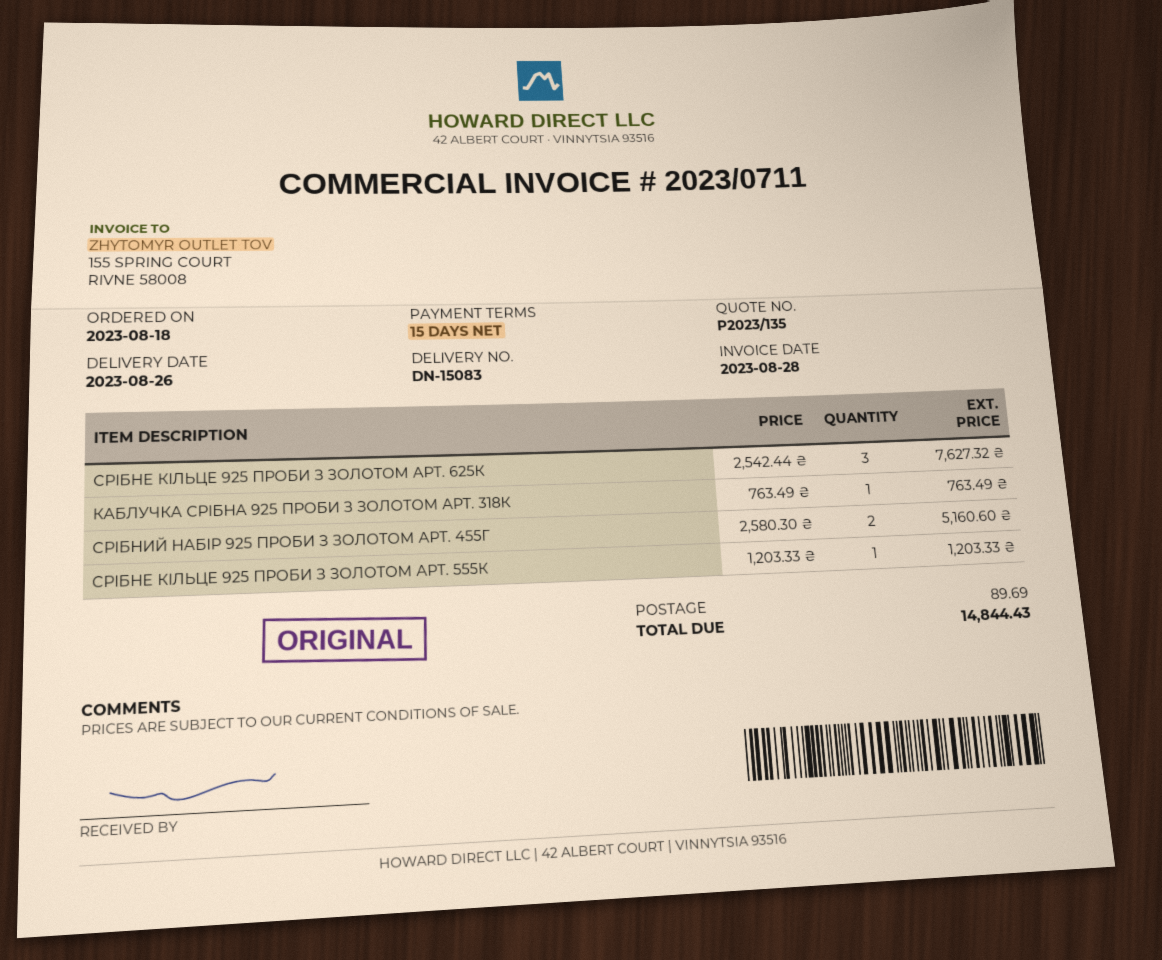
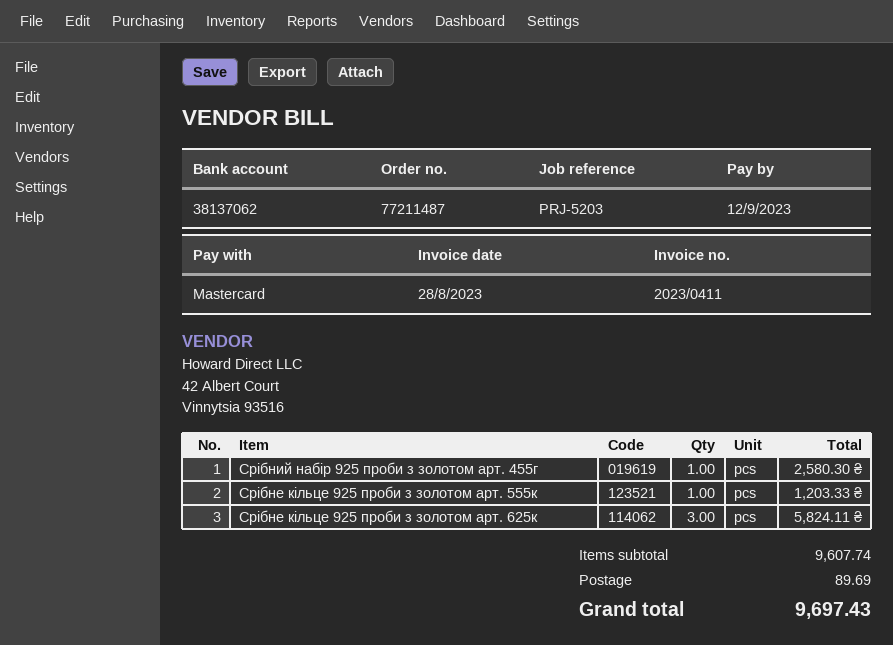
invoice number: 2023/0711 -> 2023/0411
СРІБНЕ КІЛЬЦЕ 925 ПРОБИ З ЗОЛОТОМ АРТ. 625К: 3 for 7627.32 -> 3 for 5824.11
КАБЛУЧКА СРІБНА 925 ПРОБИ З ЗОЛОТОМ АРТ. 318К: 1 for 763.49 -> none
СРІБНИЙ НАБІР 925 ПРОБИ З ЗОЛОТОМ АРТ. 455Г: 2 for 5160.60 -> 1 for 2580.30
total: 14844.43 -> 9697.43

